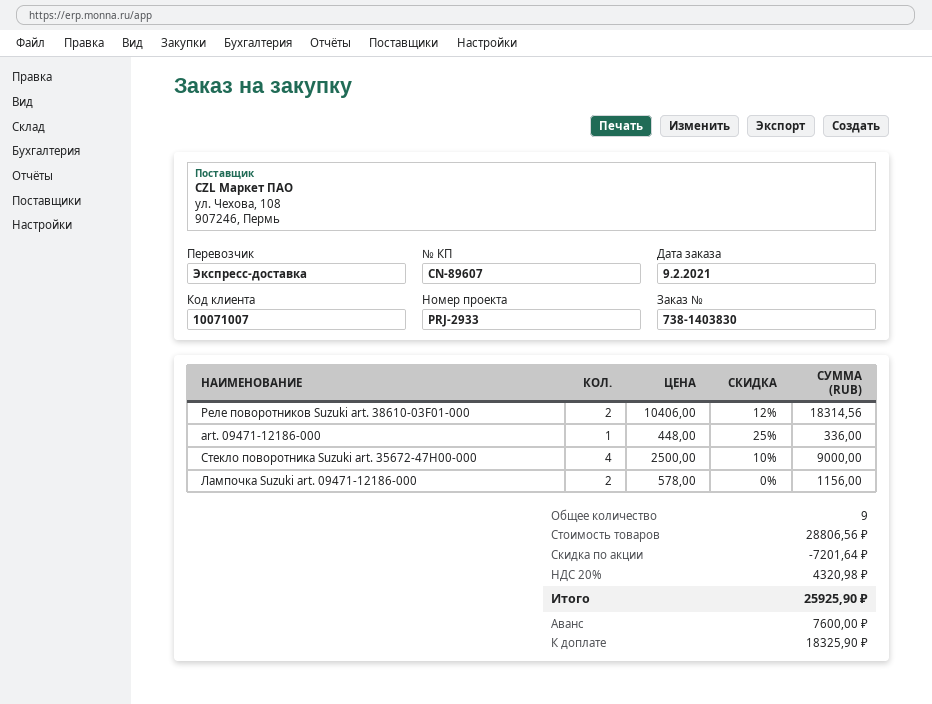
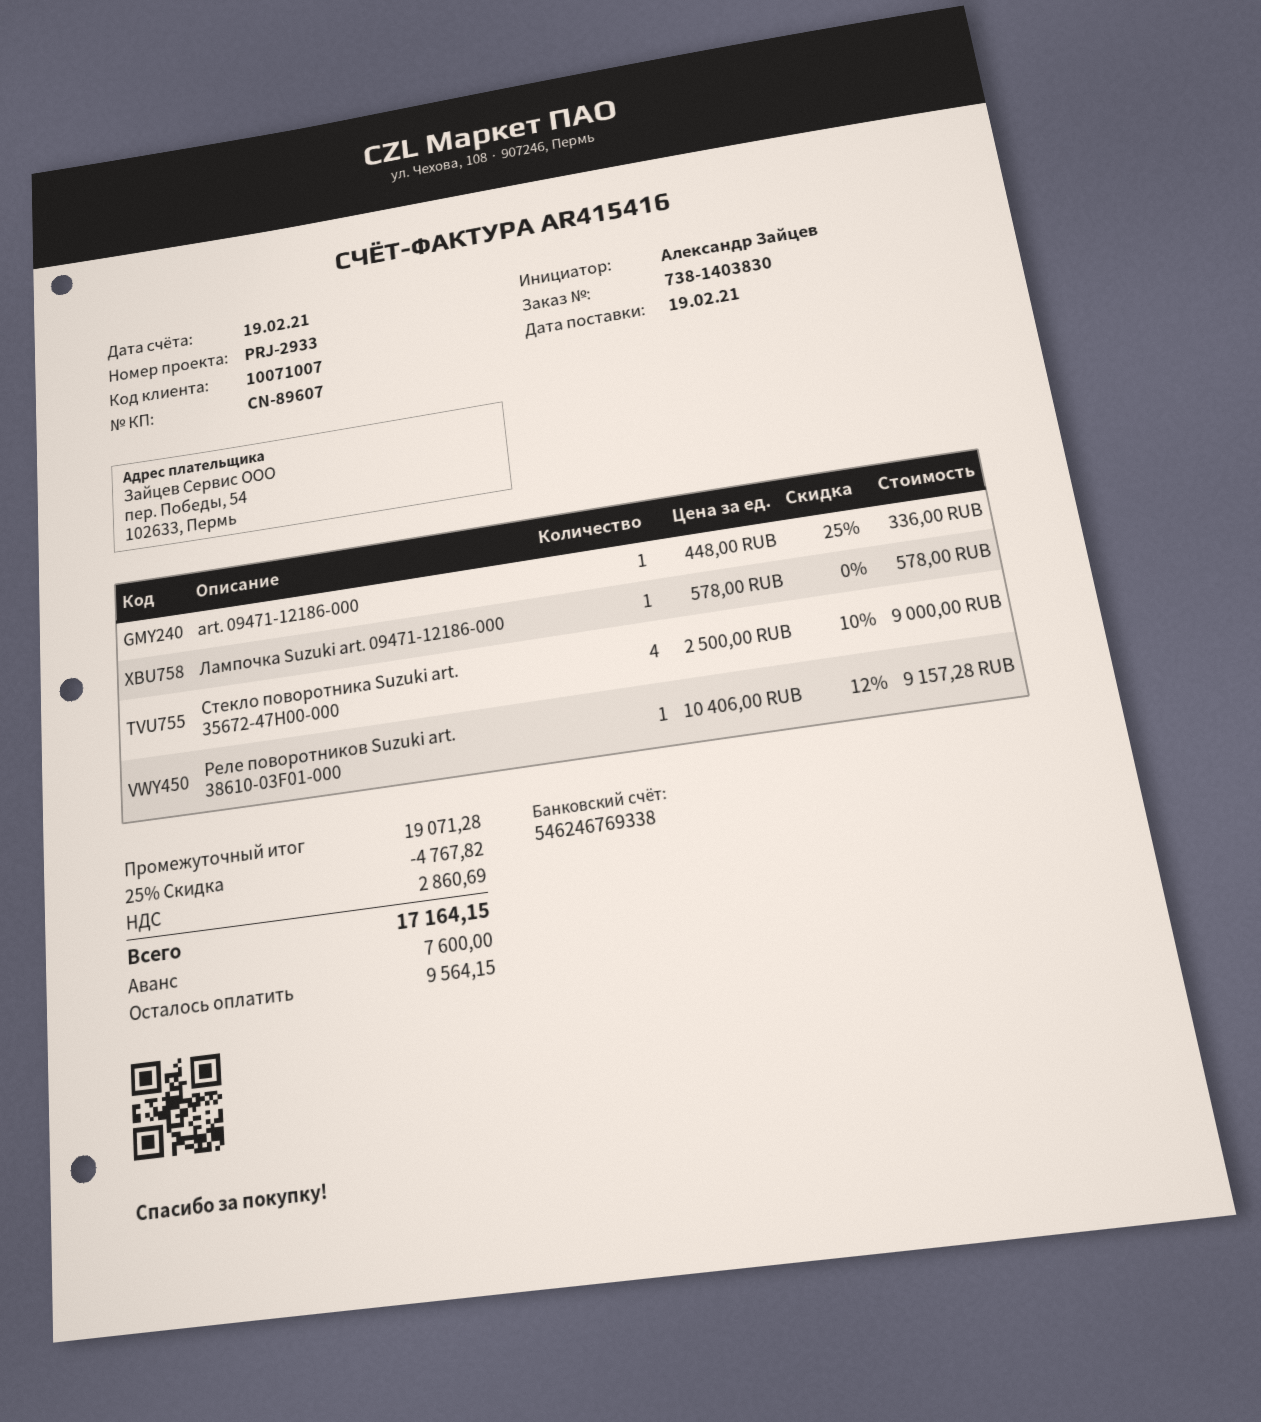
Реле поворотников Suzuki art. 38610-03F01-000: 2 x 10406.00 - 12% = 18314.56 -> 1 x 10406.00 - 12% = 9157.28
Лампочка Suzuki art. 09471-12186-000: 2 x 578.00 = 1156.00 -> 1 x 578.00 = 578.00
subtotal: 28806.56 -> 19071.28
discount: 7201.64 -> 4767.82
tax: 4320.98 -> 2860.69
total: 25925.90 -> 17164.15
balance: 18325.90 -> 9564.15

